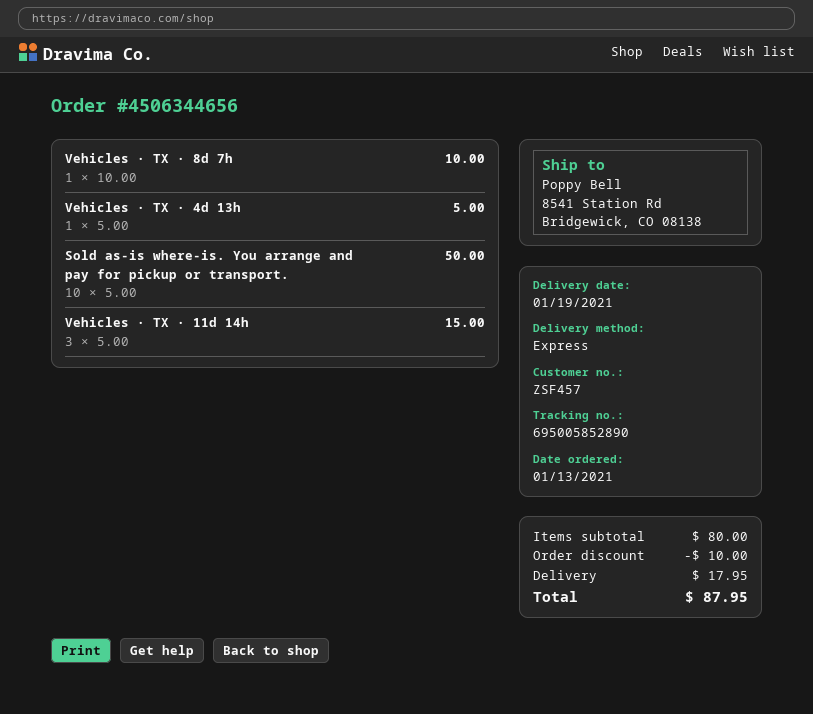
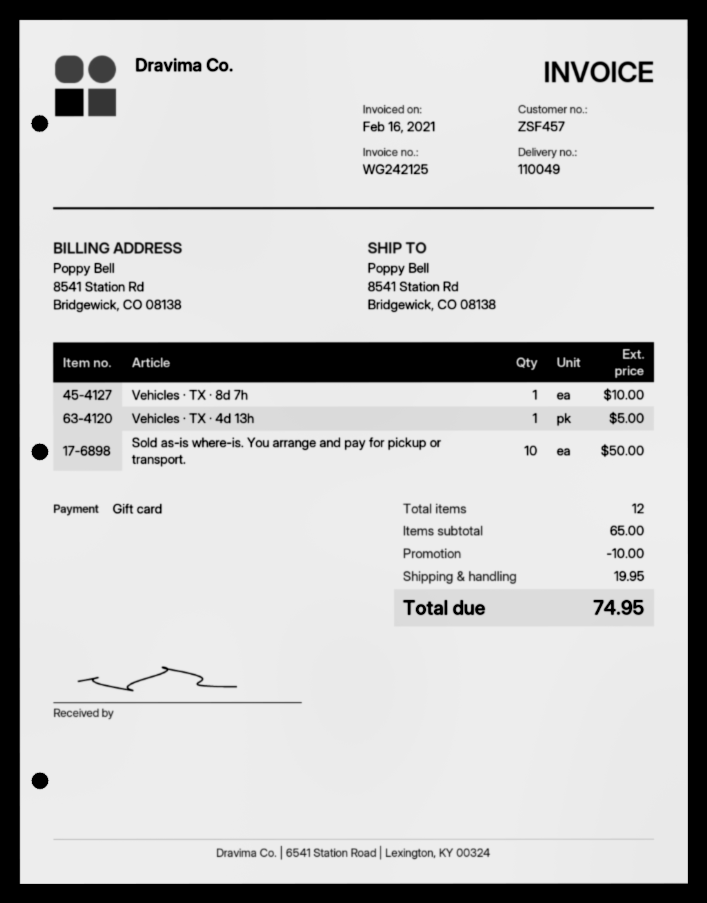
Vehicles · TX · 11d 14h: 3 for 15.00 -> none
subtotal: 80.00 -> 65.00
shipping: 17.95 -> 19.95
total: 87.95 -> 74.95

